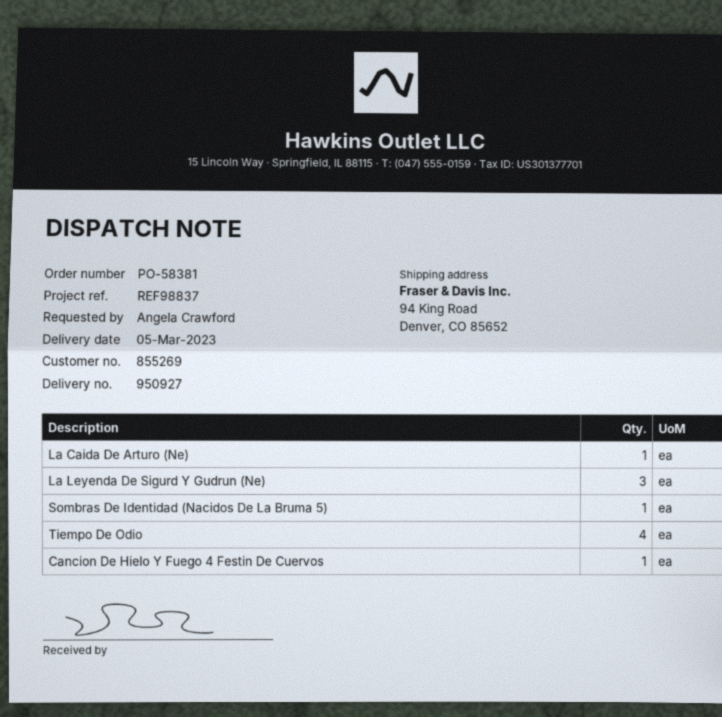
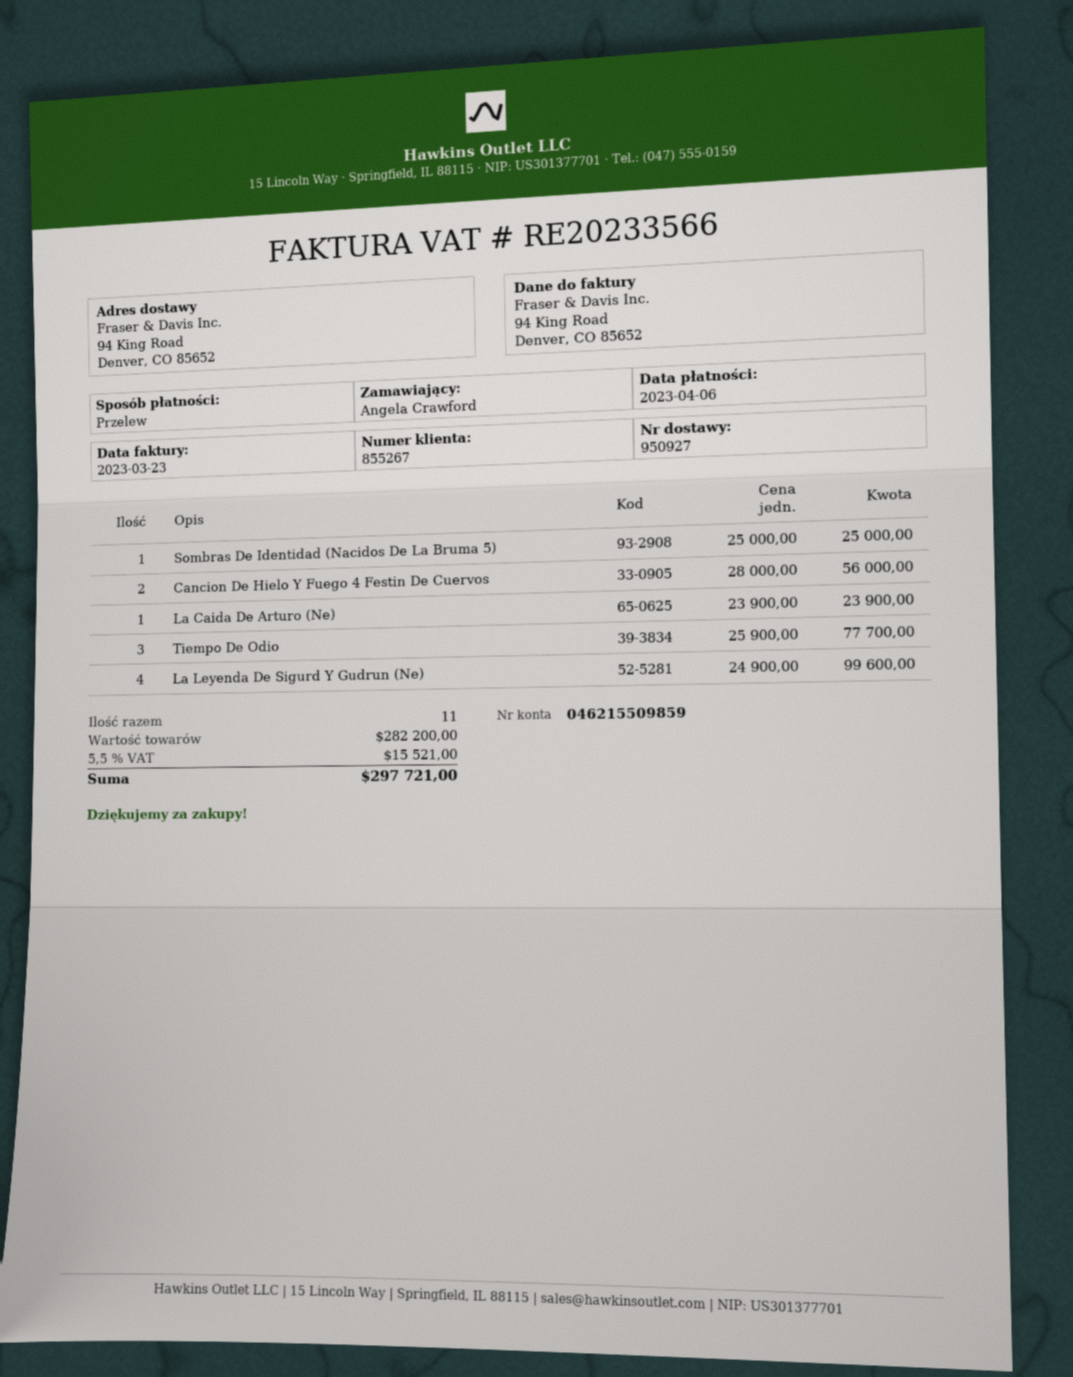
customer number: 855269 -> 855267
La Leyenda De Sigurd Y Gudrun (Ne): 3 -> 4
Tiempo De Odio: 4 -> 3
Cancion De Hielo Y Fuego 4 Festin De Cuervos: 1 -> 2

